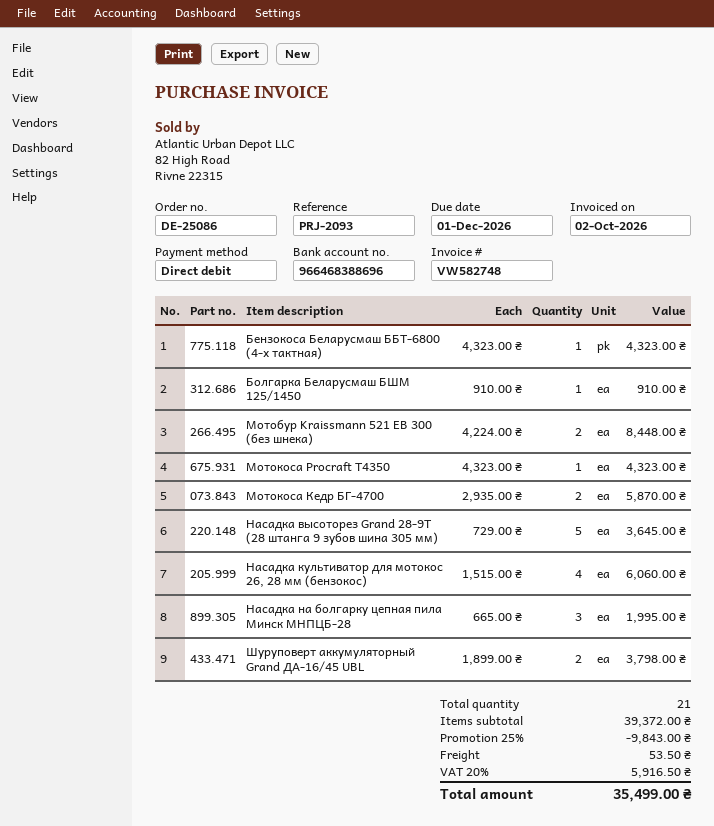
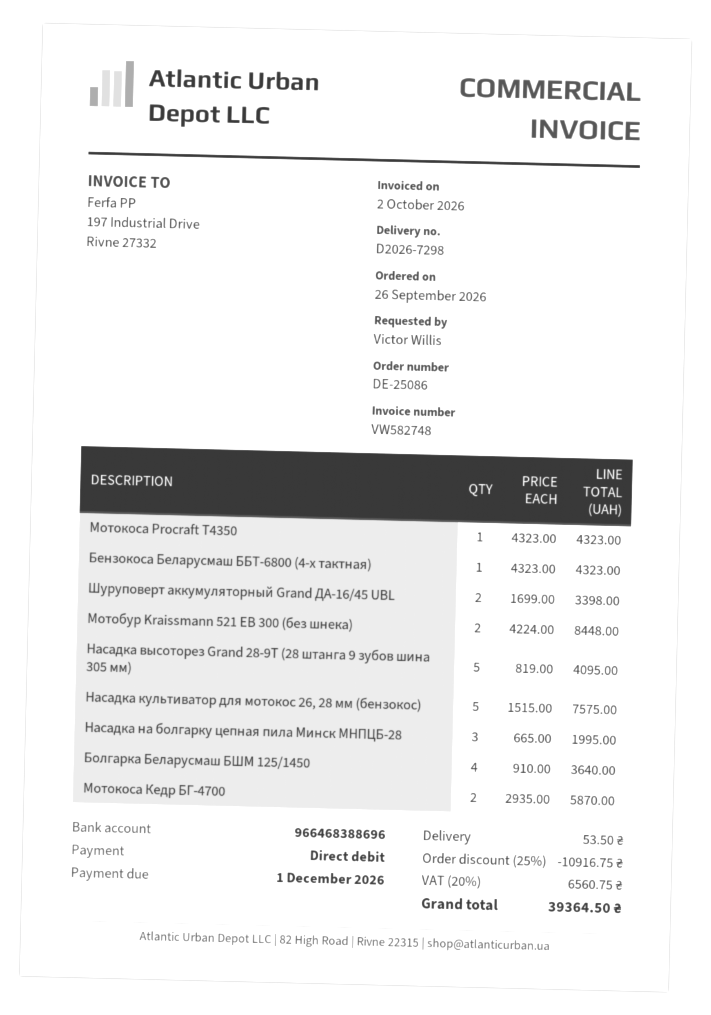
Болгарка Беларусмаш БШМ 125/1450: 1 x 910.00 = 910.00 -> 4 x 910.00 = 3640.00
Насадка высоторез Grand 28-9Т (28 штанга 9 зубов шина 305 мм): 5 x 729.00 = 3645.00 -> 5 x 819.00 = 4095.00
Насадка культиватор для мотокос 26, 28 мм (бензокос): 4 x 1515.00 = 6060.00 -> 5 x 1515.00 = 7575.00
Шуруповерт аккумуляторный Grand ДА-16/45 UBL: 2 x 1899.00 = 3798.00 -> 2 x 1699.00 = 3398.00
discount: 25% = 9843.00 -> 25% = 10916.75
tax: 20% = 5916.50 -> 20% = 6560.75
total: 35499.00 -> 39364.50

